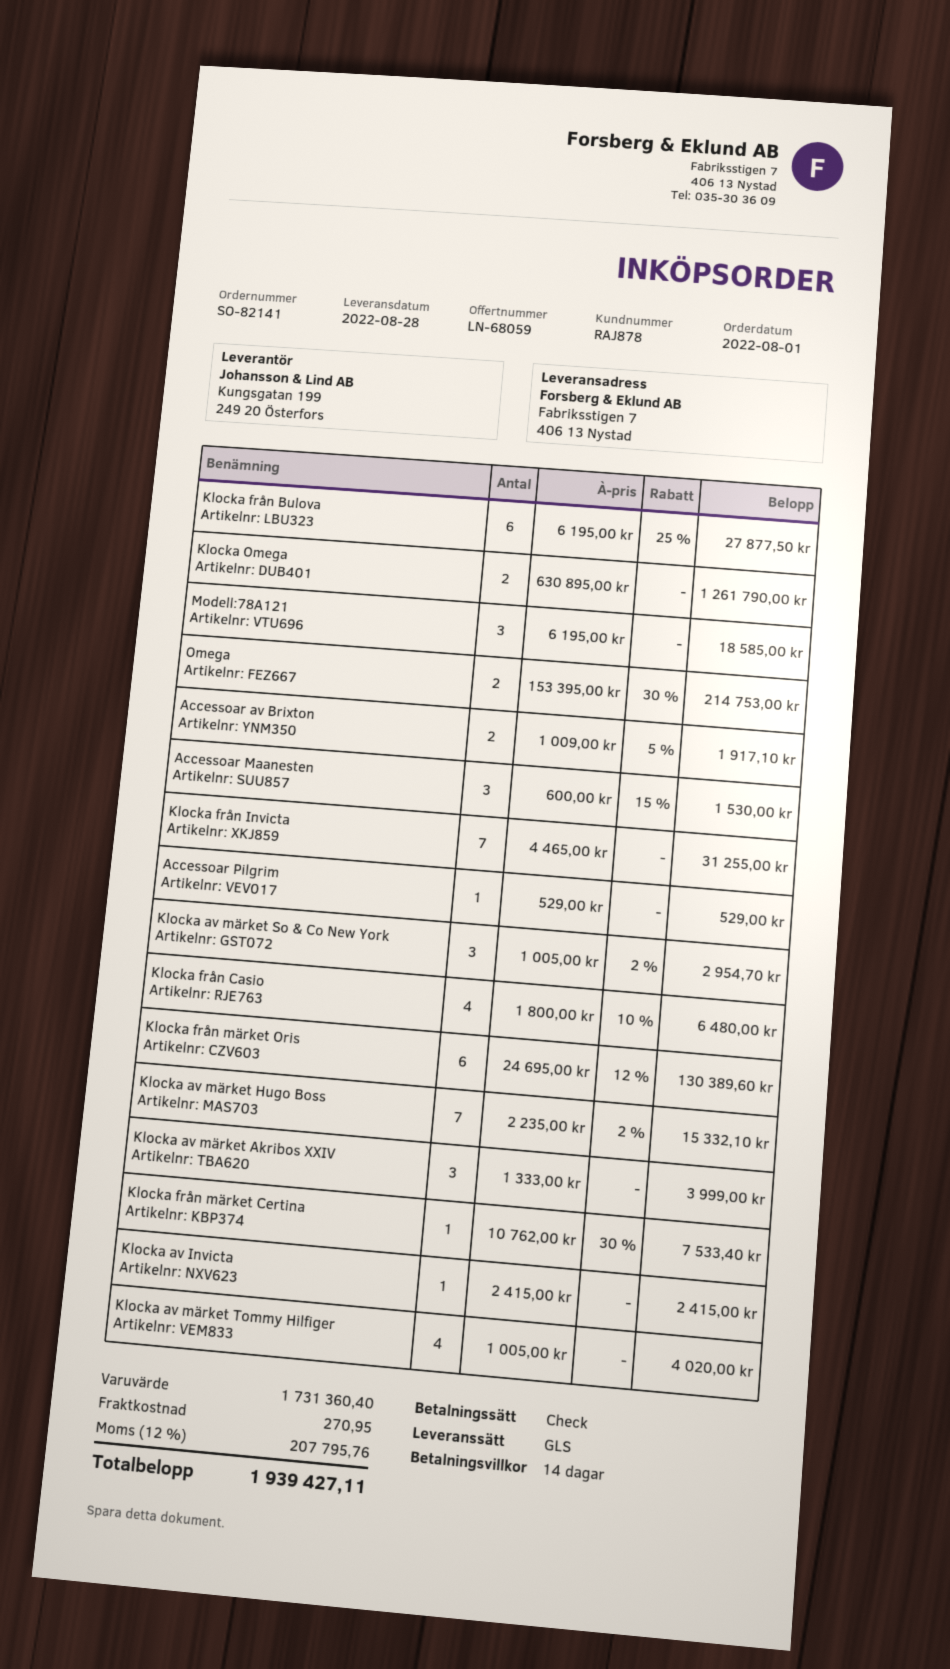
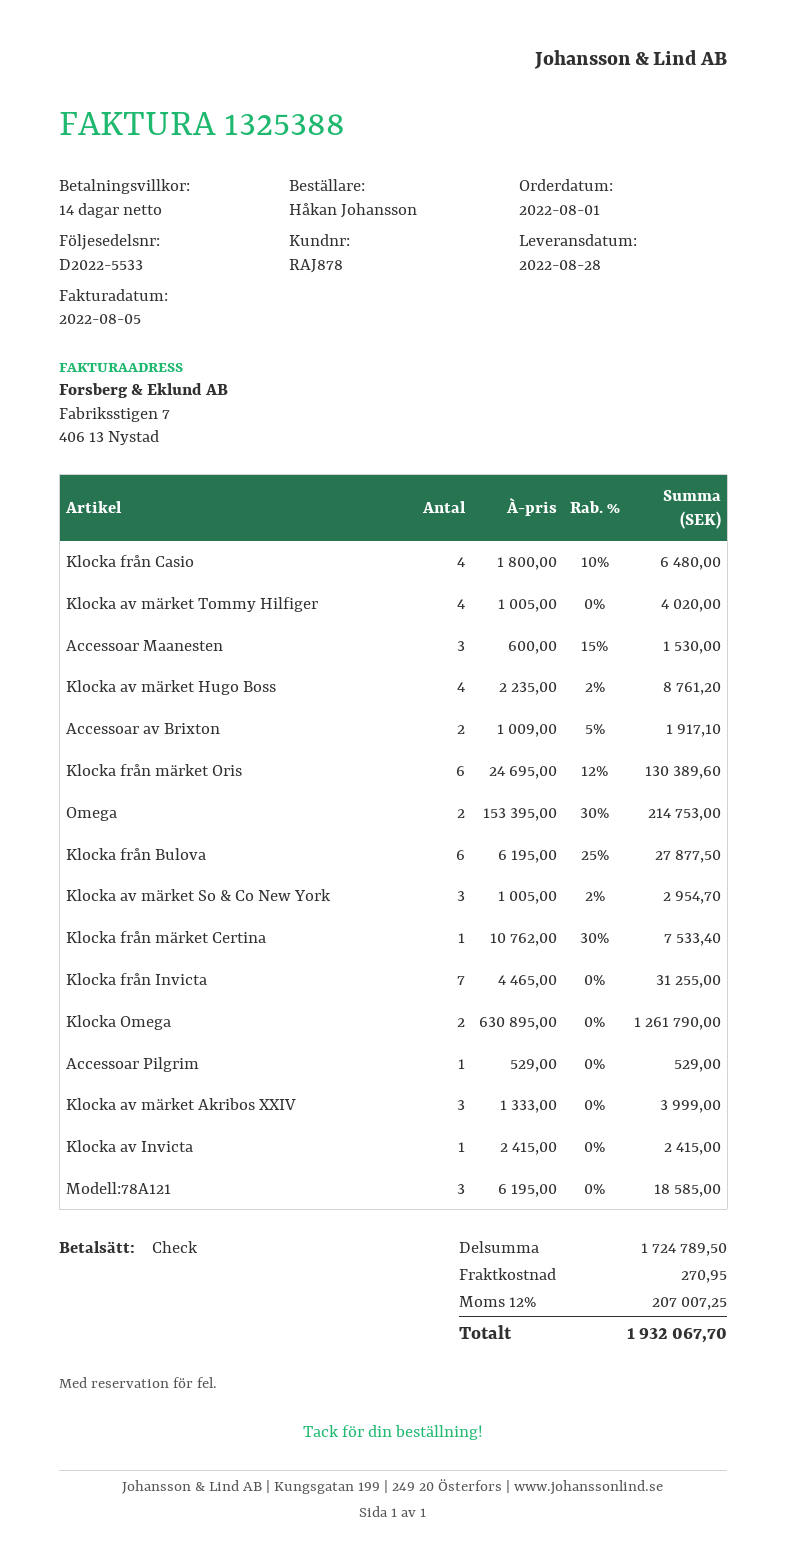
Klocka av märket Hugo Boss: 7 x 2235.00 - 2% = 15332.10 -> 4 x 2235.00 - 2% = 8761.20
subtotal: 1731360.40 -> 1724789.50
tax: 12% = 207795.76 -> 12% = 207007.25
total: 1939427.11 -> 1932067.70

